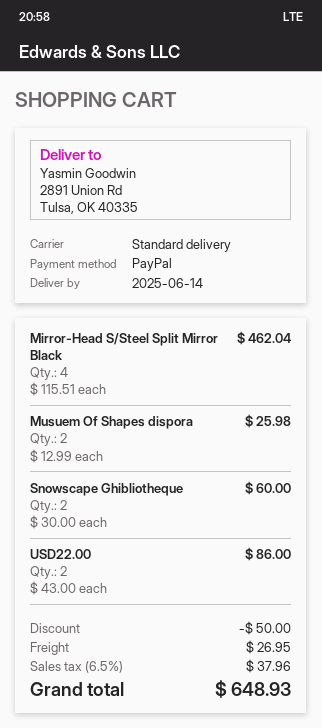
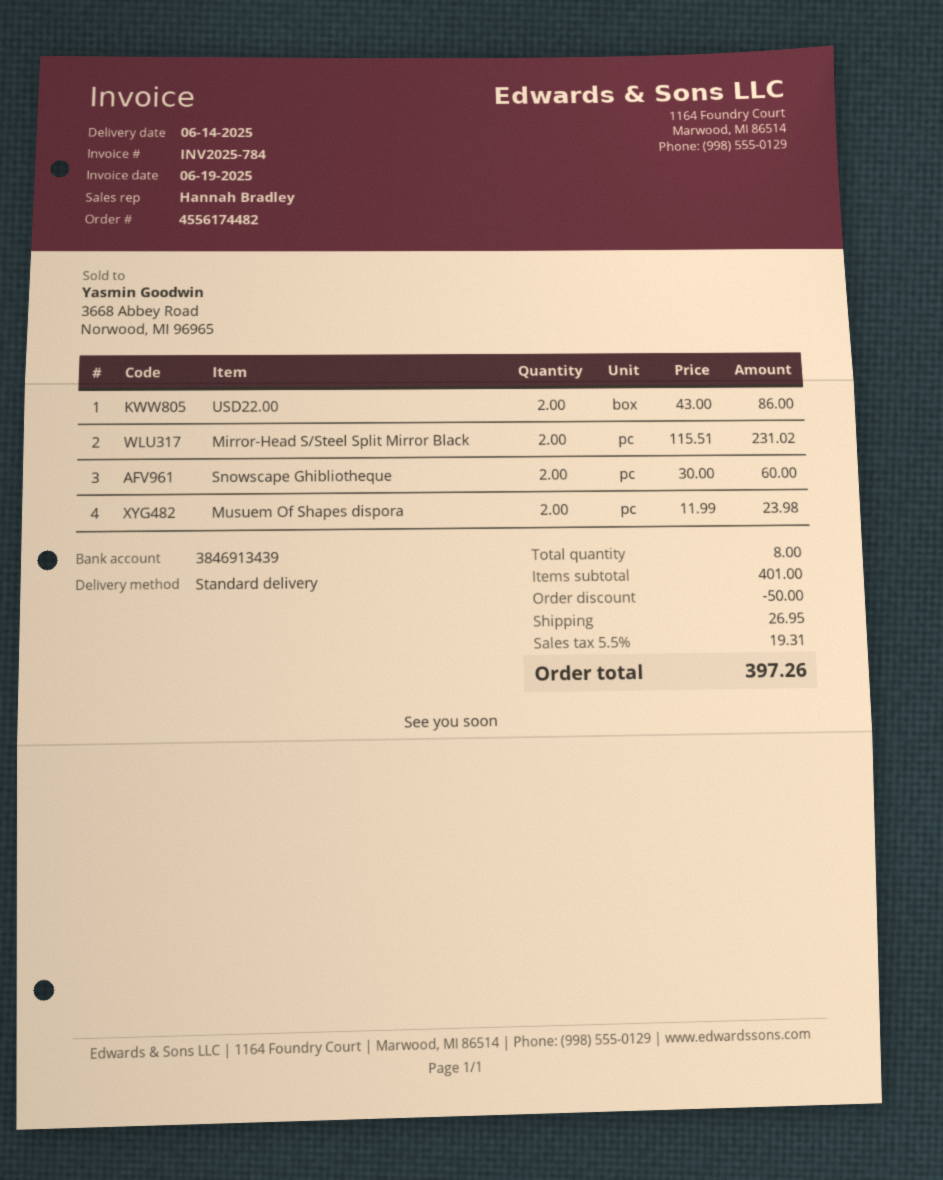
Mirror-Head S/Steel Split Mirror Black: 4 x 115.51 = 462.04 -> 2 x 115.51 = 231.02
Musuem Of Shapes dispora: 2 x 12.99 = 25.98 -> 2 x 11.99 = 23.98
tax: 6.5% = 37.96 -> 5.5% = 19.31
total: 648.93 -> 397.26

